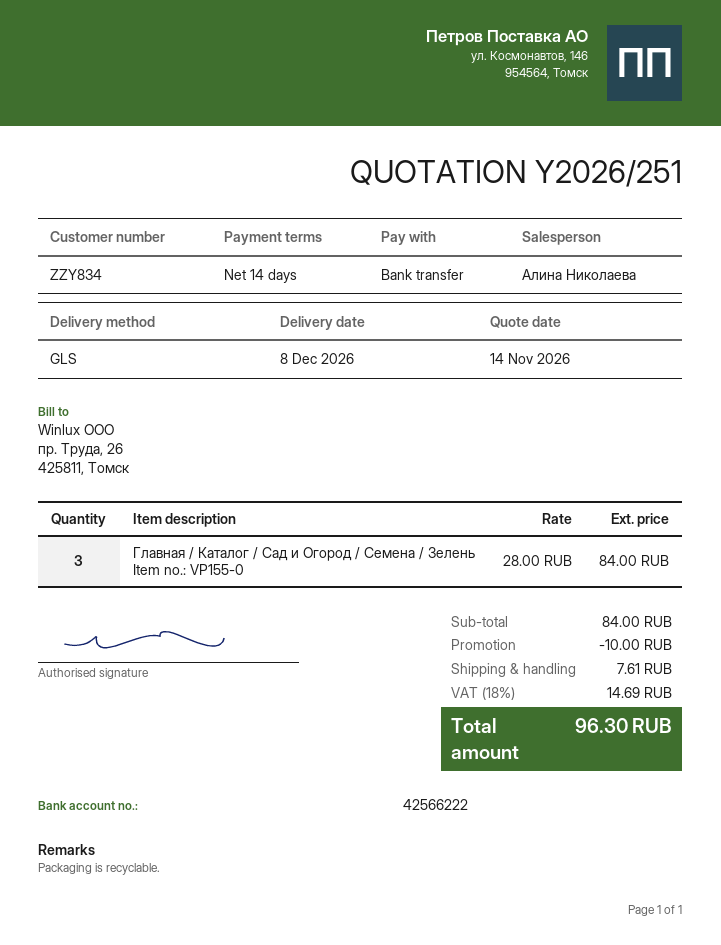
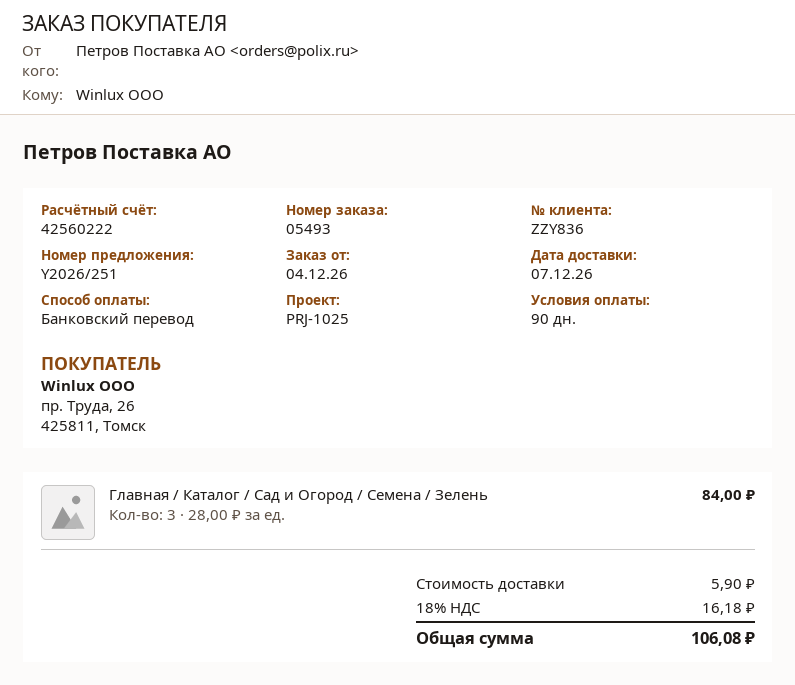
delivery date: 2026-12-08 -> 2026-12-07
payment terms: 14 days -> 90 days
customer number: ZZY834 -> ZZY836
bank account: 42566222 -> 42560222
discount: 10.00 -> none
shipping: 7.61 -> 5.90
tax: 18% = 14.69 -> 18% = 16.18
total: 96.30 -> 106.08

